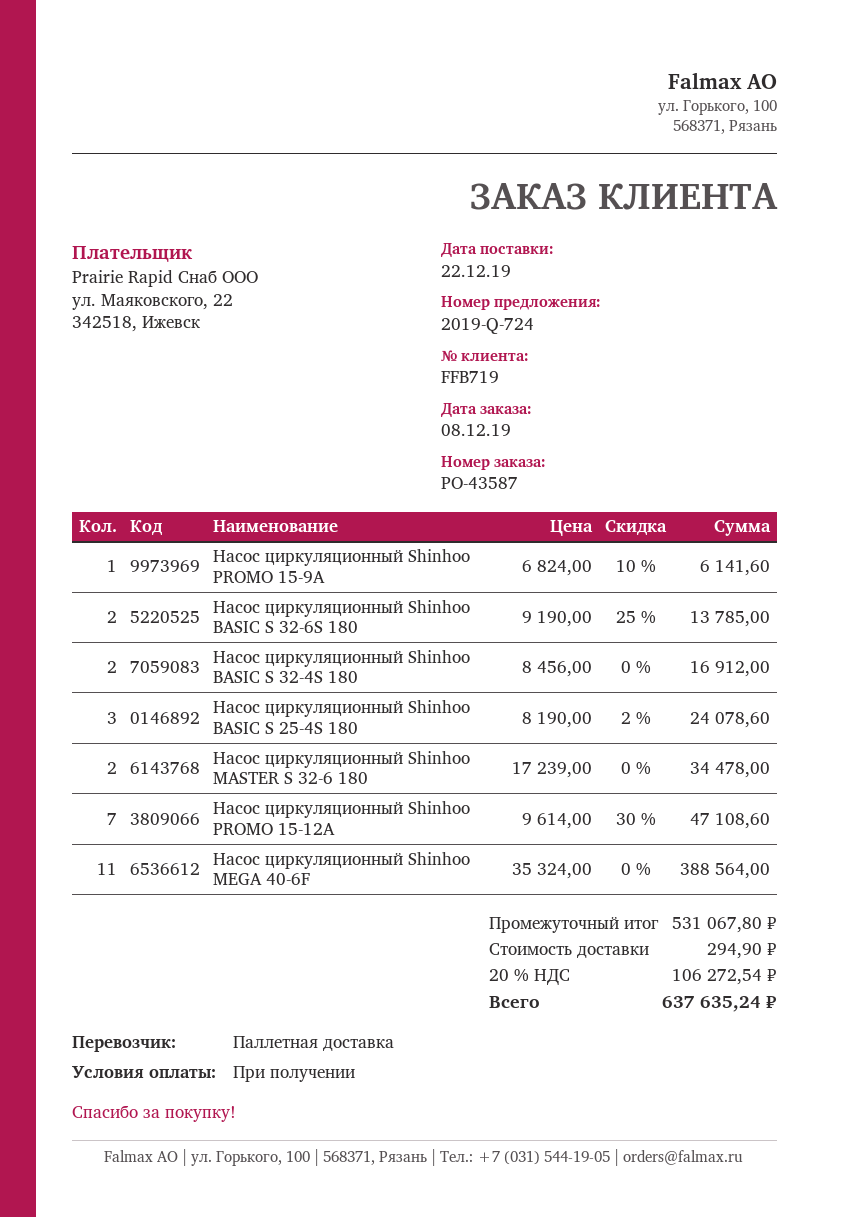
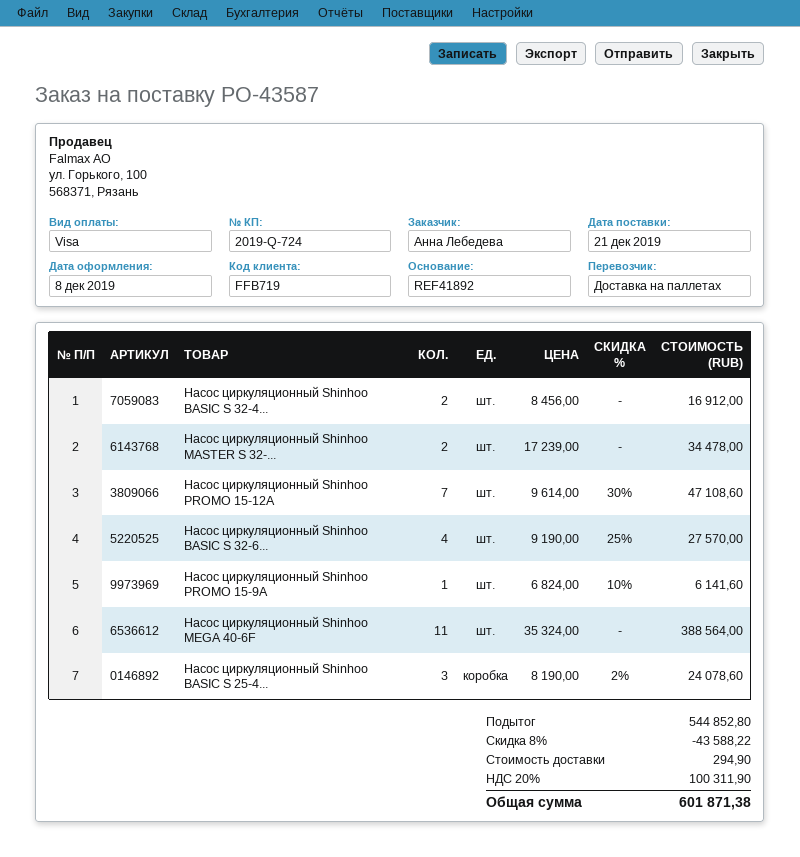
delivery date: 2019-12-22 -> 2019-12-21
Насос циркуляционный Shinhoo BASIC S 32-6S 180: 2 x 9190.00 - 25% = 13785.00 -> 4 x 9190.00 - 25% = 27570.00
subtotal: 531067.80 -> 544852.80
discount: none -> 8% = 43588.22
tax: 20% = 106272.54 -> 20% = 100311.90
total: 637635.24 -> 601871.38

